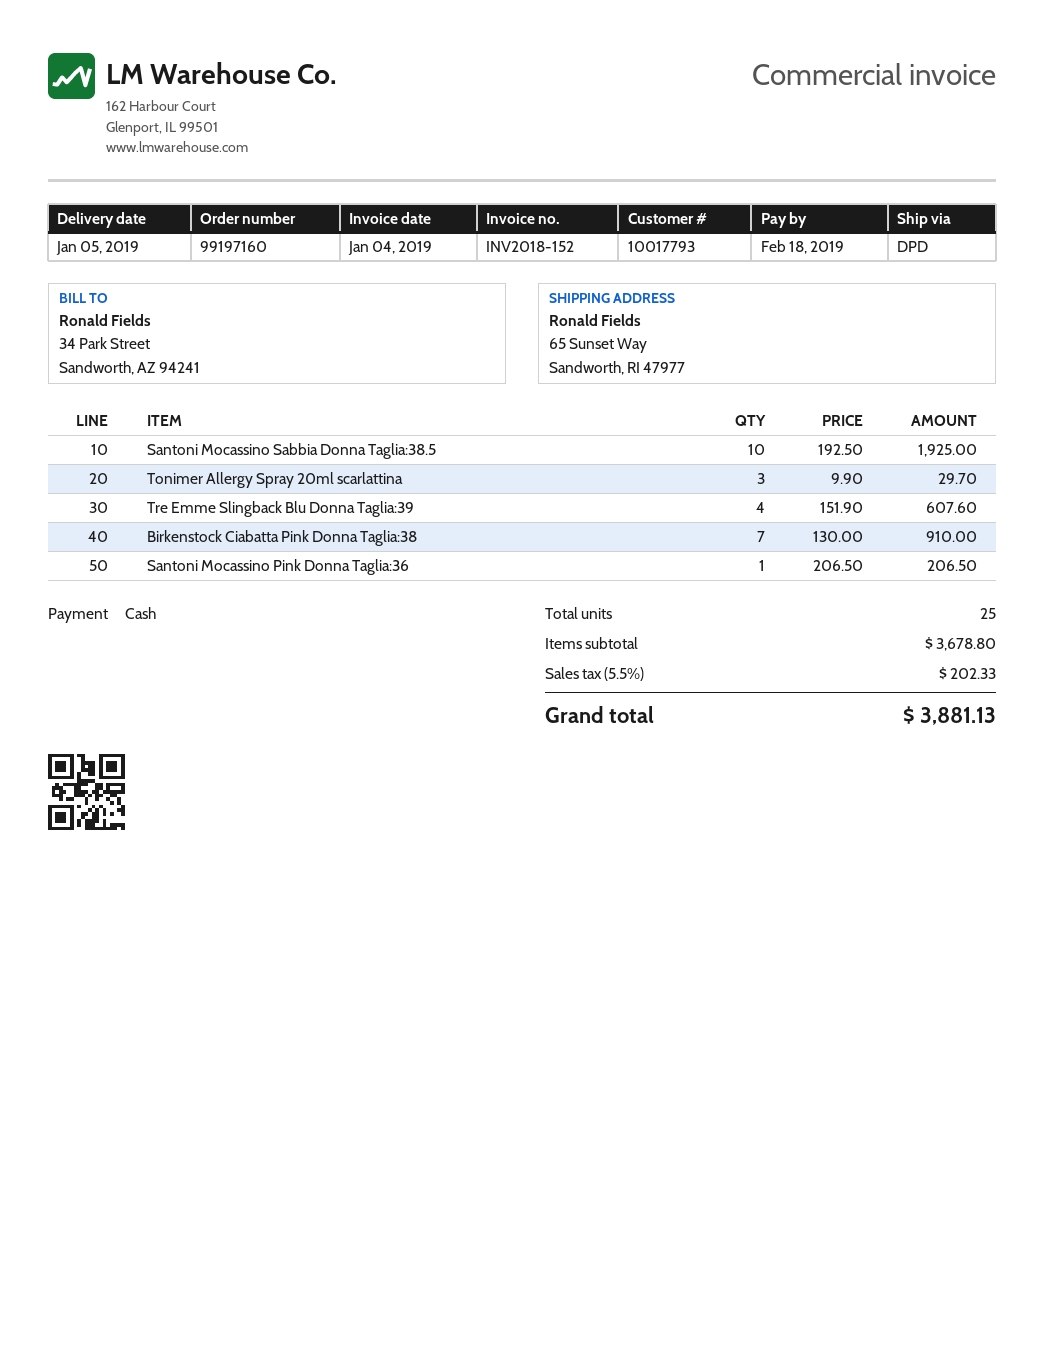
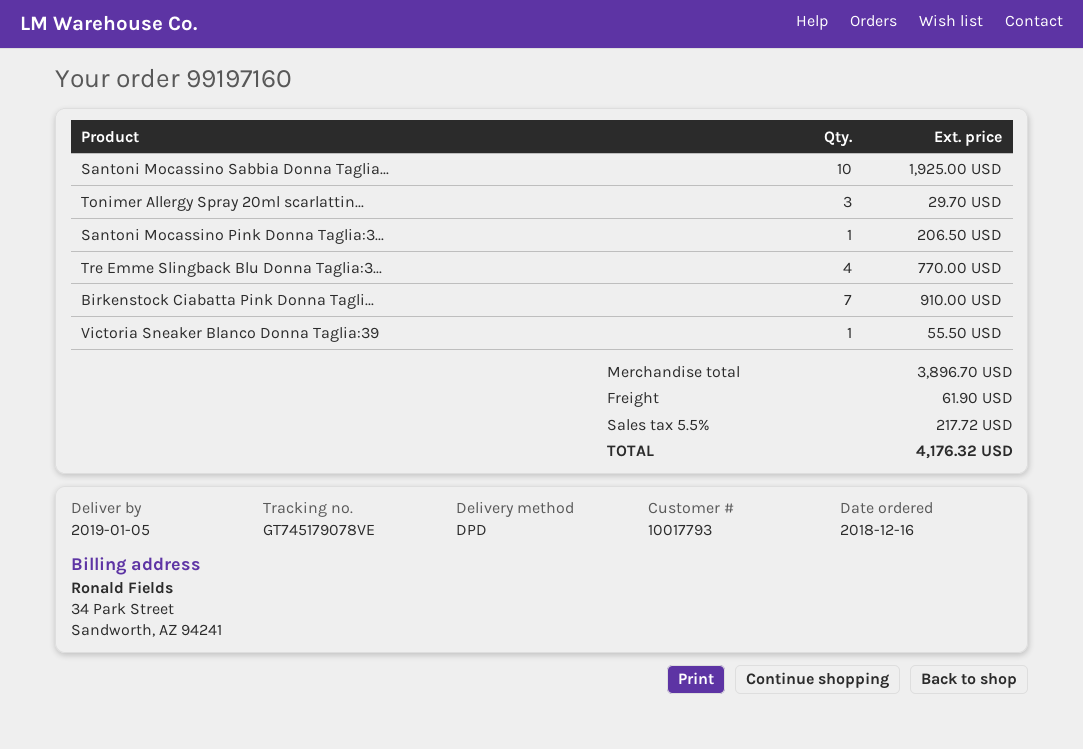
Tre Emme Slingback Blu Donna Taglia:39: 4 for 607.60 -> 4 for 770.00
Victoria Sneaker Blanco Donna Taglia:39: none -> 1 for 55.50
subtotal: 3678.80 -> 3896.70
shipping: none -> 61.90
tax: 5.5% = 202.33 -> 5.5% = 217.72
total: 3881.13 -> 4176.32

